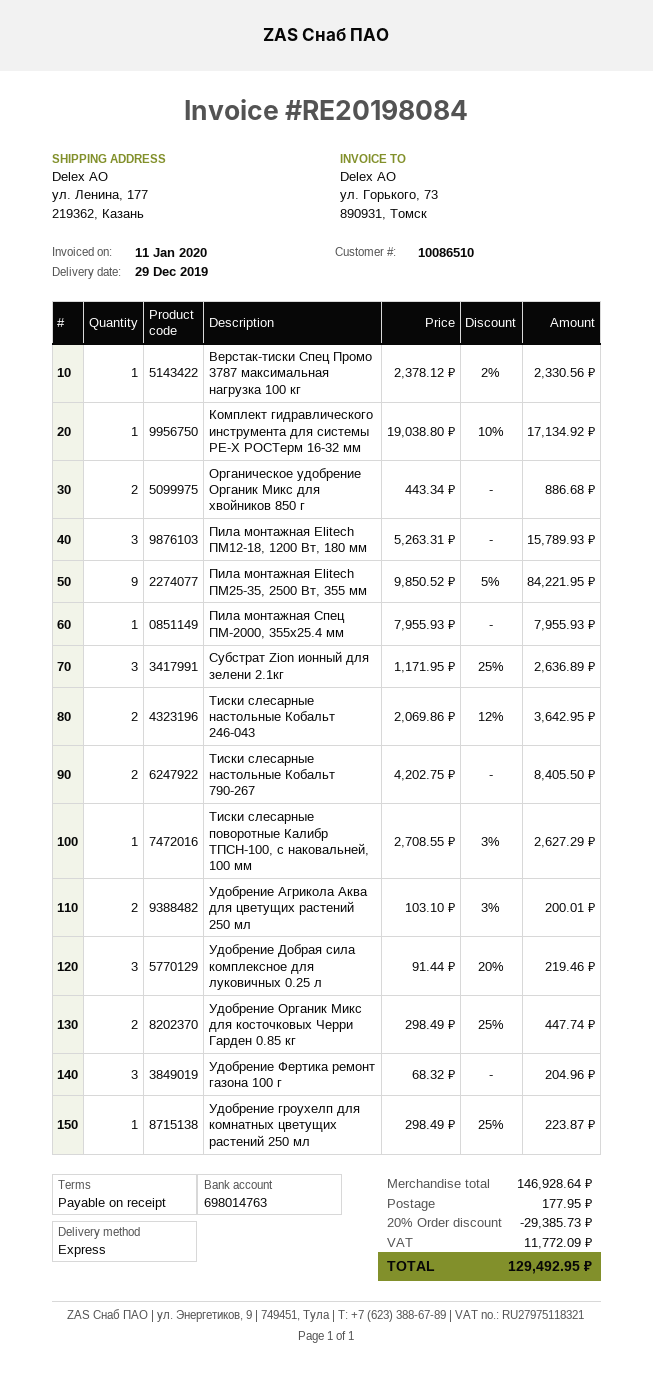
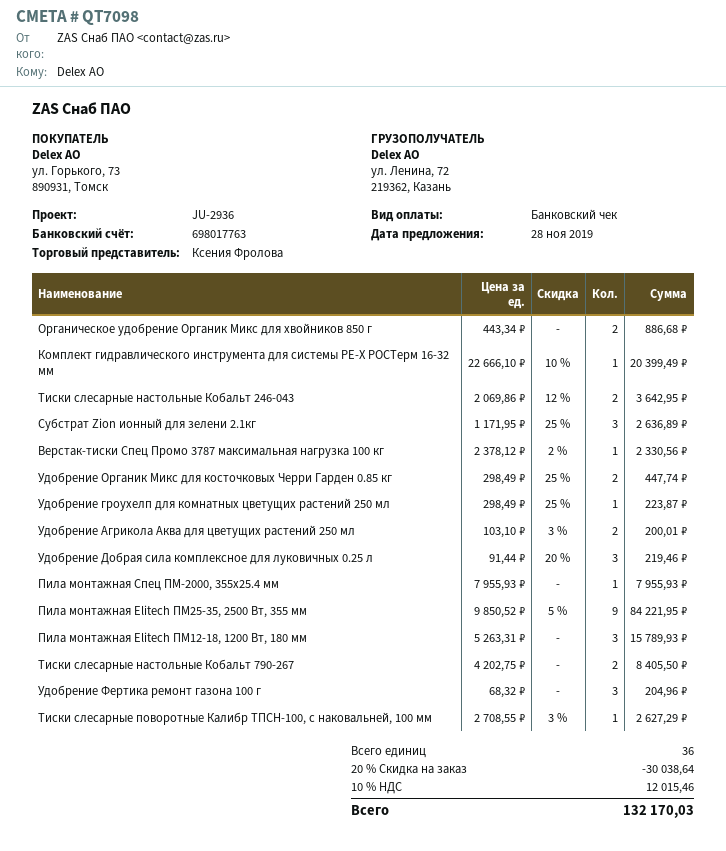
bank account: 698014763 -> 698017763
ship to: ул. Ленина, 177, 219362, Казань -> ул. Ленина, 72, 219362, Казань
Комплект гидравлического инструмента для системы PE-X РОСТерм 16-32 мм: 1 x 19038.80 - 10% = 17134.92 -> 1 x 22666.10 - 10% = 20399.49
discount: 20% = 29385.73 -> 20% = 30038.64
shipping: 177.95 -> none
tax: 11772.09 -> 12015.46
total: 129492.95 -> 132170.03

